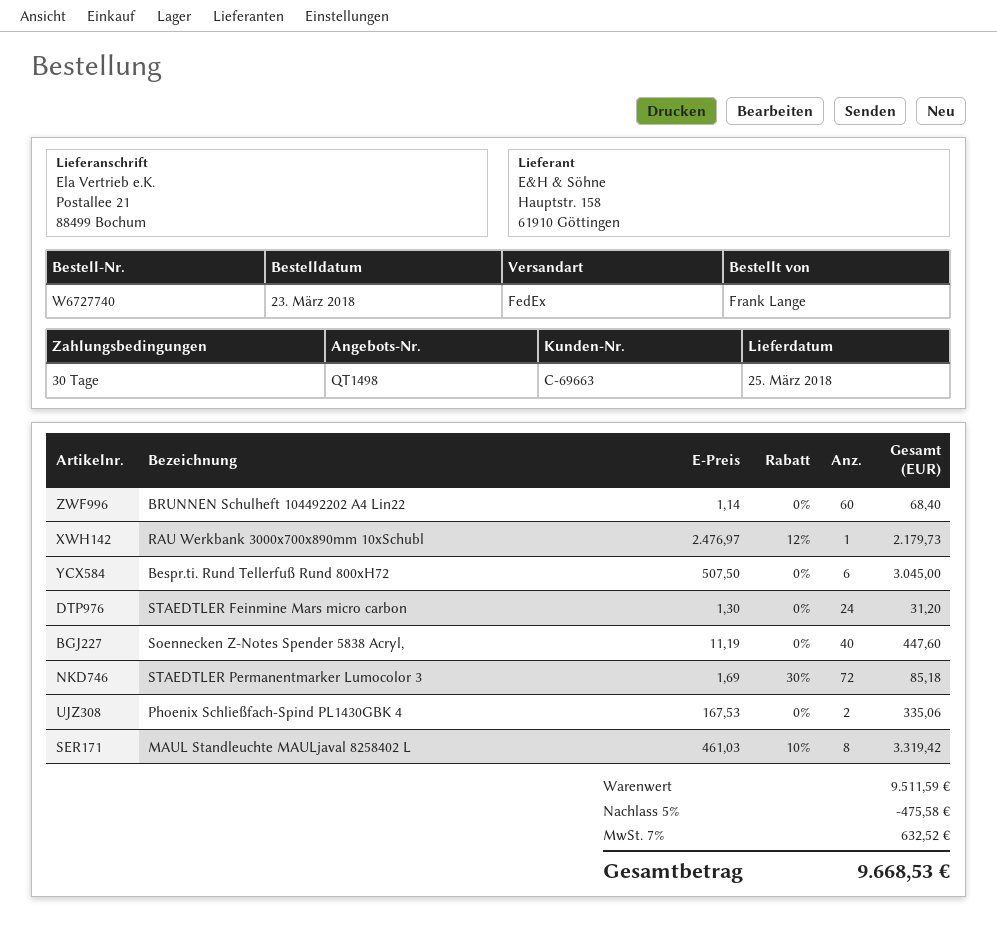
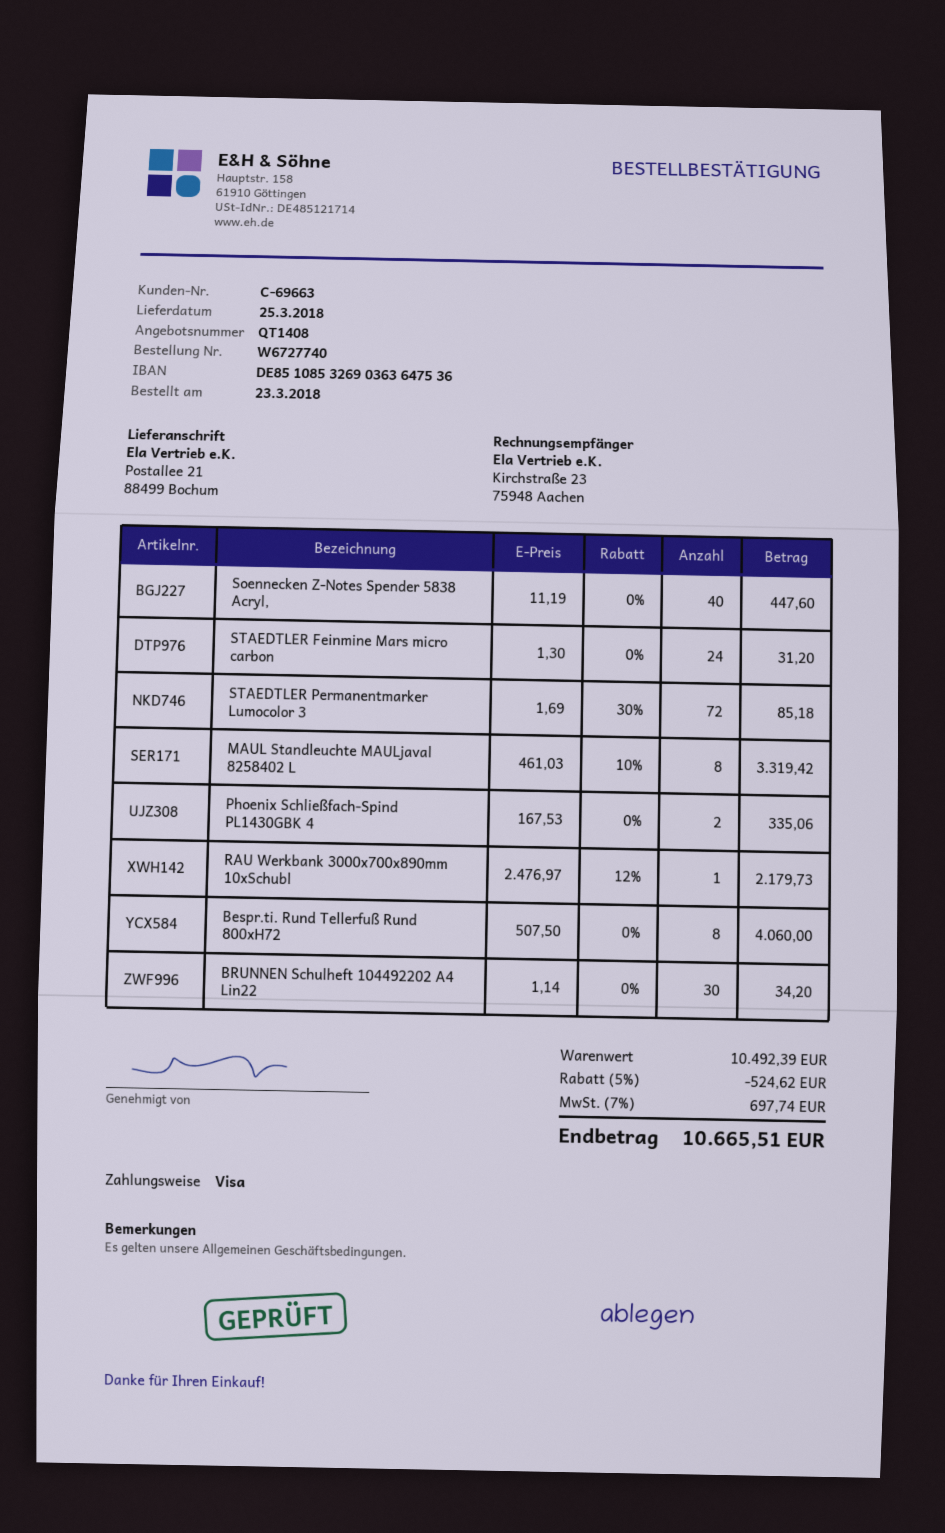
quote number: QT1498 -> QT1408
BRUNNEN Schulheft 104492202 A4 Lin22: 60 x 1.14 = 68.40 -> 30 x 1.14 = 34.20
Bespr.ti. Rund Tellerfuß Rund 800xH72: 6 x 507.50 = 3045.00 -> 8 x 507.50 = 4060.00
subtotal: 9511.59 -> 10492.39
discount: 5% = 475.58 -> 5% = 524.62
tax: 7% = 632.52 -> 7% = 697.74
total: 9668.53 -> 10665.51

